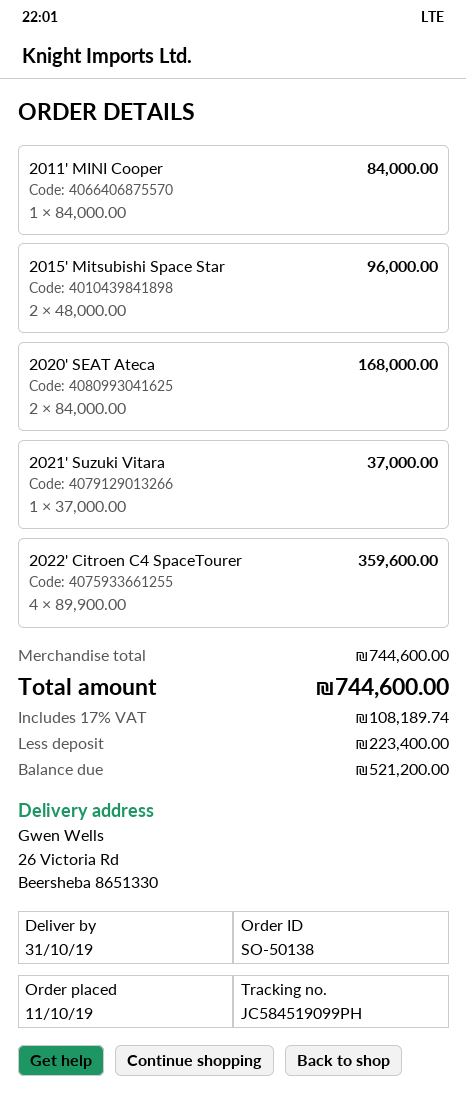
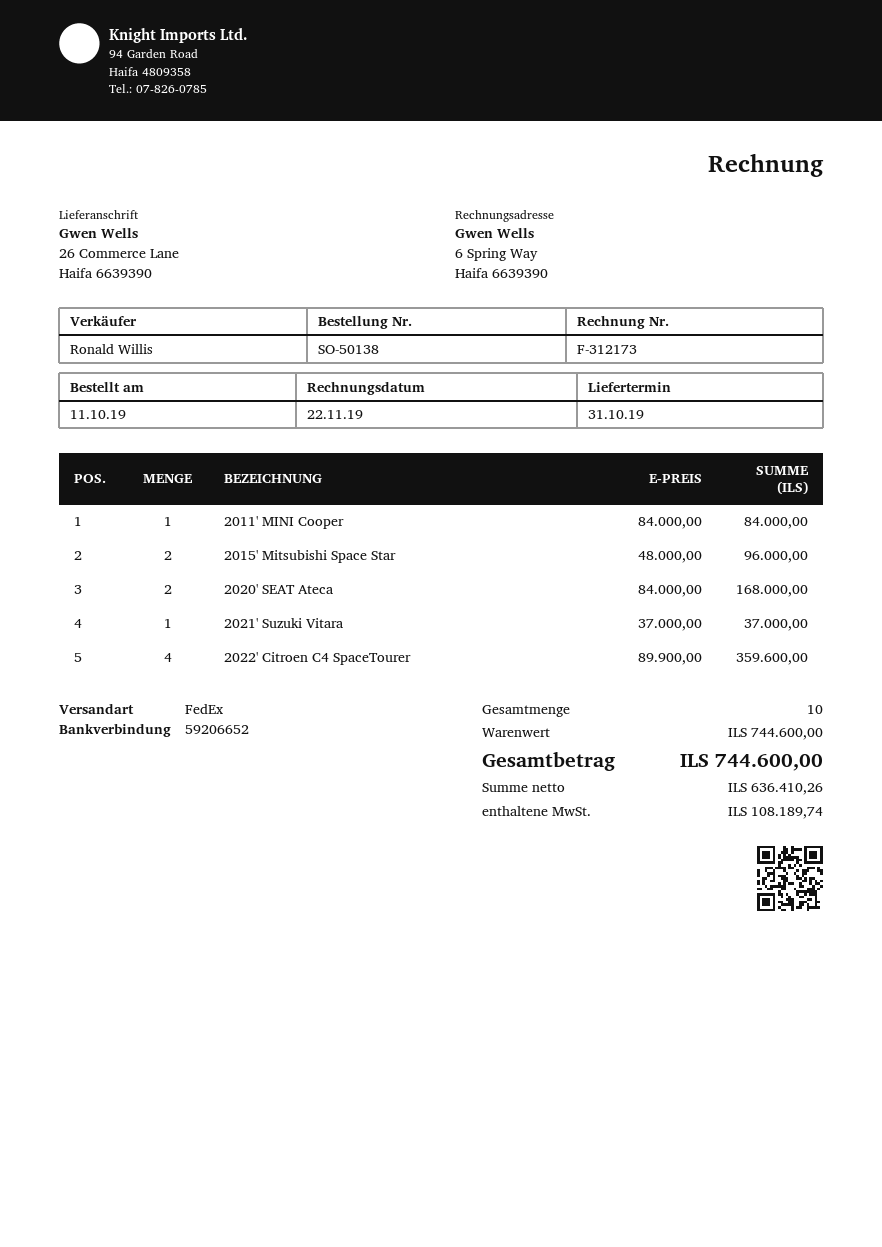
ship to: 26 Victoria Rd, Beersheba 8651330 -> 26 Commerce Lane, Haifa 6639390

